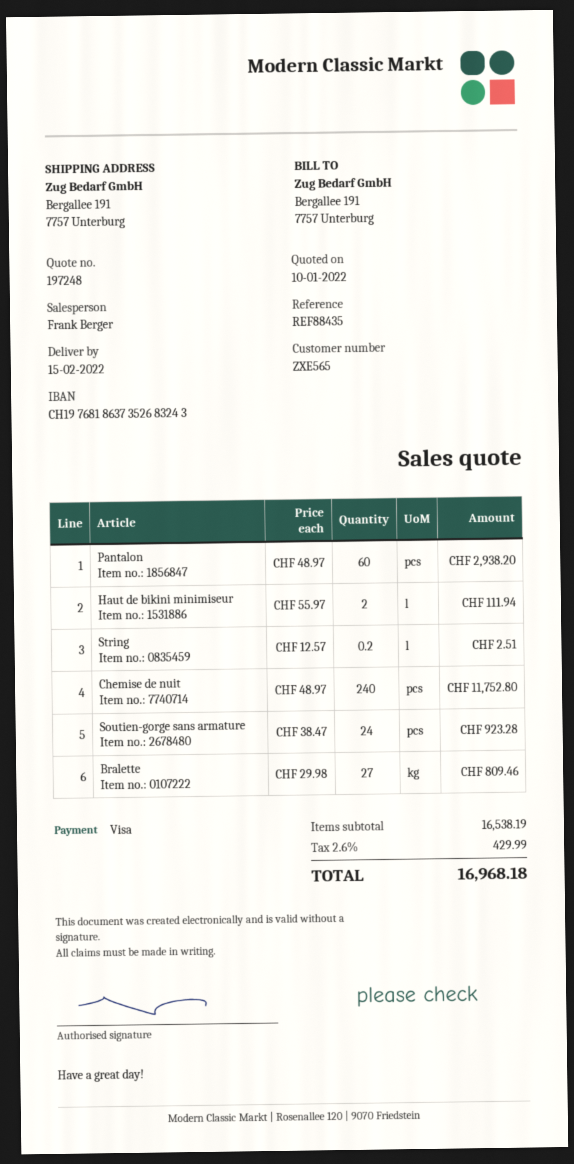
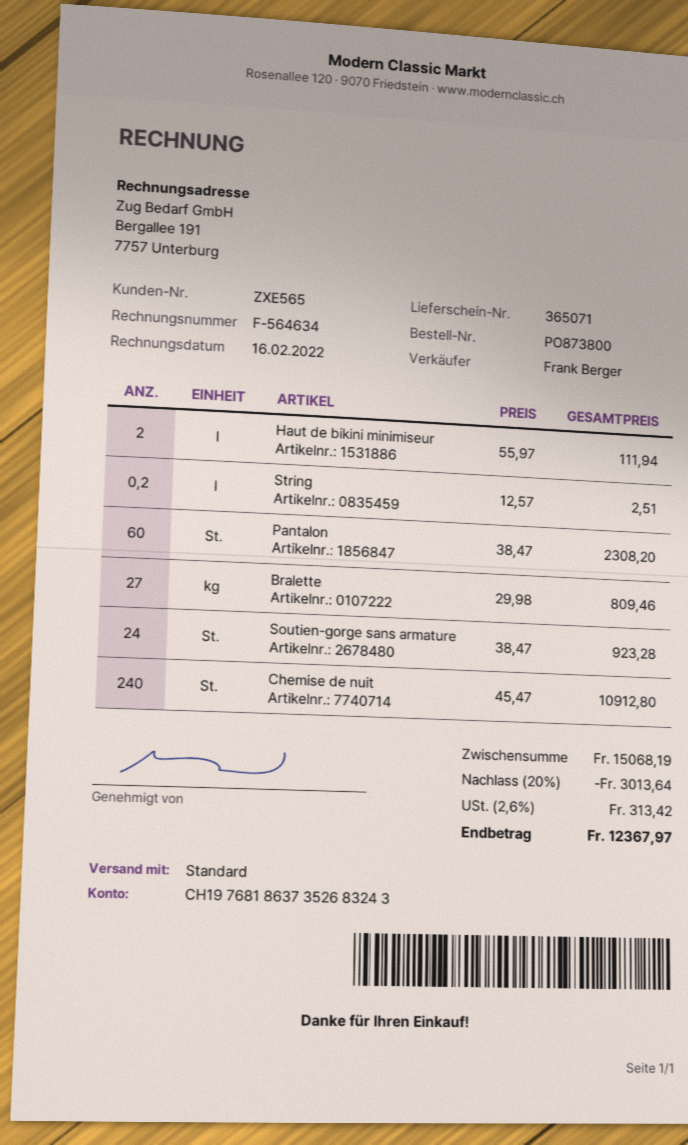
Pantalon: 60 x 48.97 = 2938.20 -> 60 x 38.47 = 2308.20
Chemise de nuit: 240 x 48.97 = 11752.80 -> 240 x 45.47 = 10912.80
subtotal: 16538.19 -> 15068.19
discount: none -> 20% = 3013.64
tax: 2.6% = 429.99 -> 2.6% = 313.42
total: 16968.18 -> 12367.97

